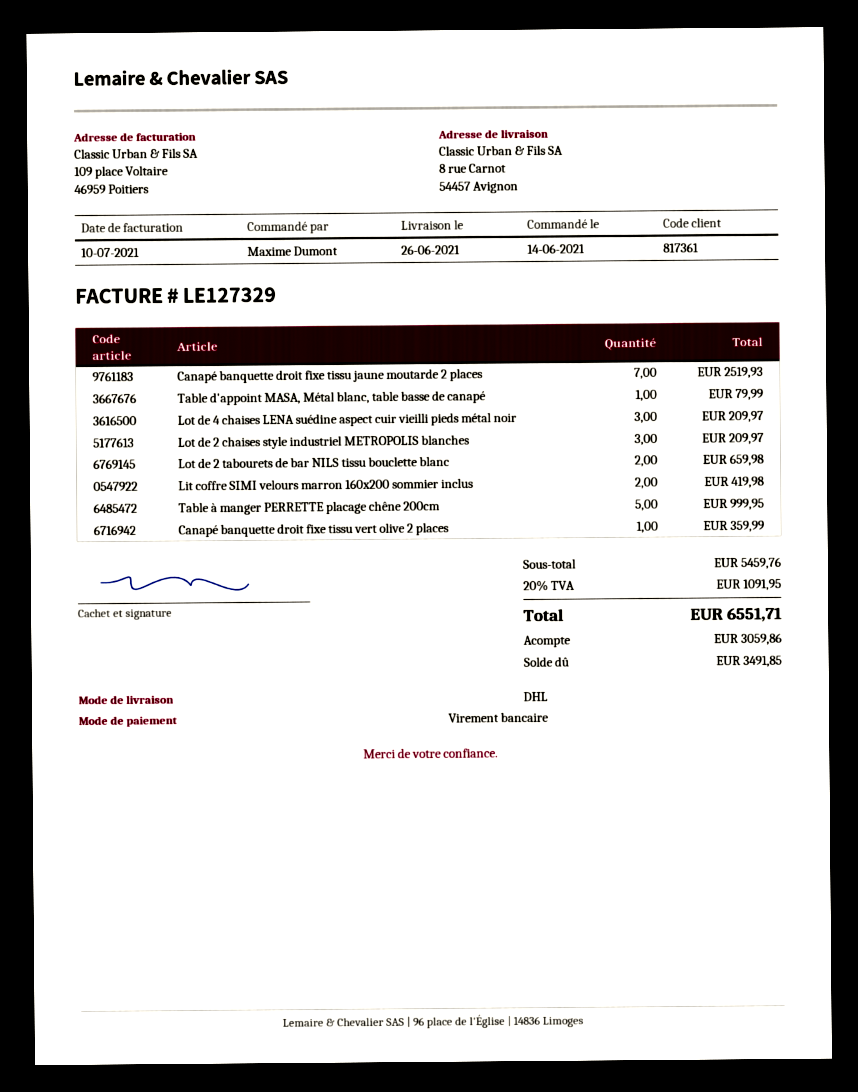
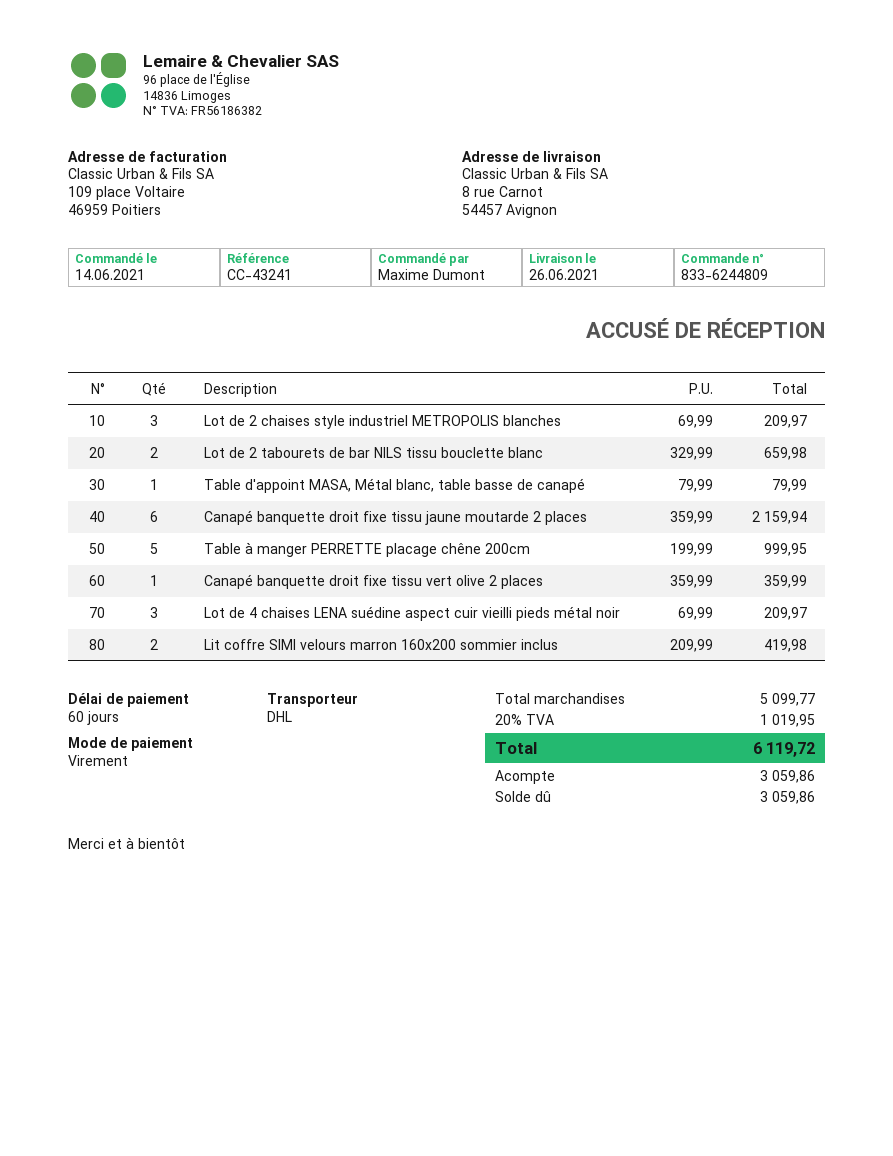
Canapé banquette droit fixe tissu jaune moutarde 2 places: 7 for 2519.93 -> 6 for 2159.94
subtotal: 5459.76 -> 5099.77
tax: 20% = 1091.95 -> 20% = 1019.95
total: 6551.71 -> 6119.72
balance: 3491.85 -> 3059.86

